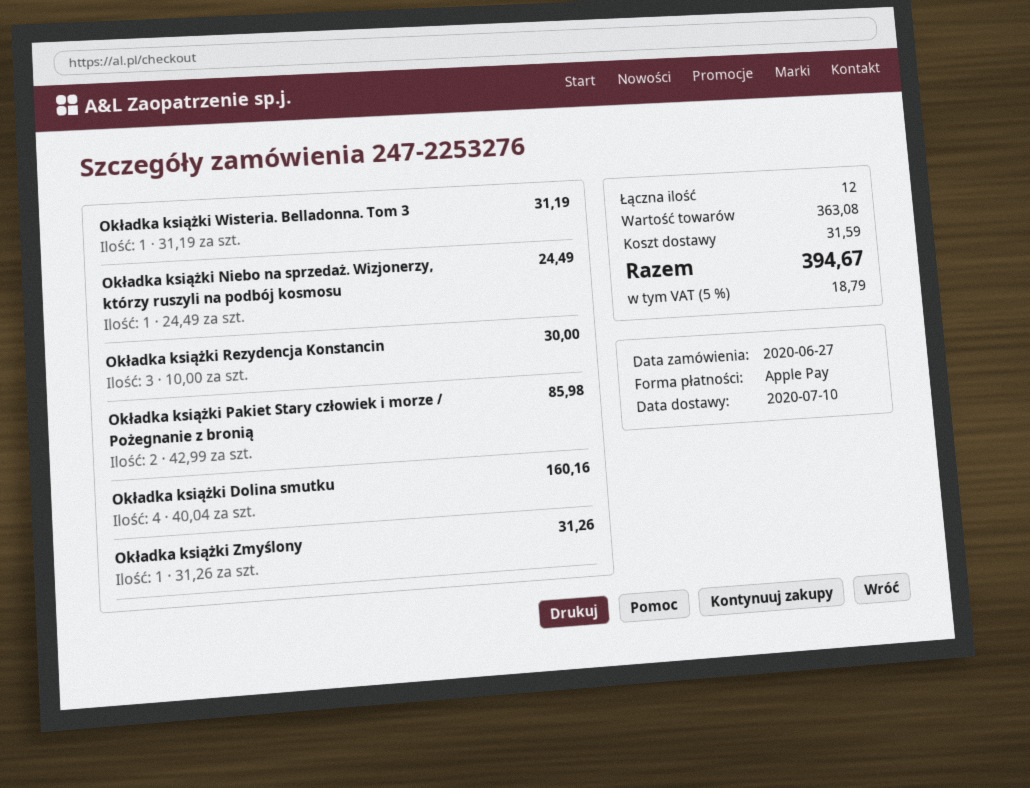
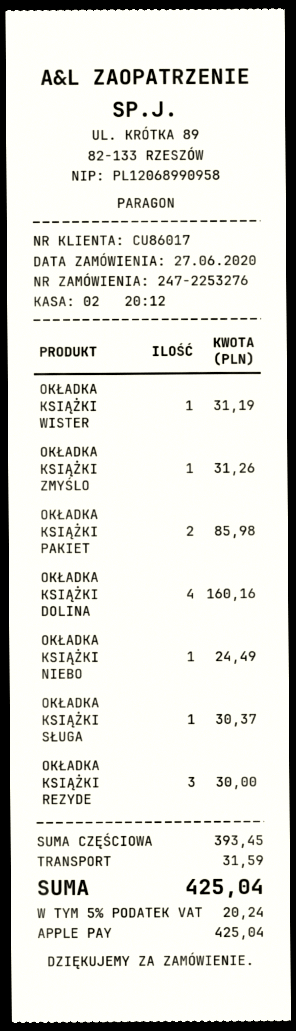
OKŁADKA KSIĄŻKI SŁUGA: none -> 1 for 30.37
subtotal: 363.08 -> 393.45
tax: 5% = 18.79 -> 5% = 20.24
total: 394.67 -> 425.04

